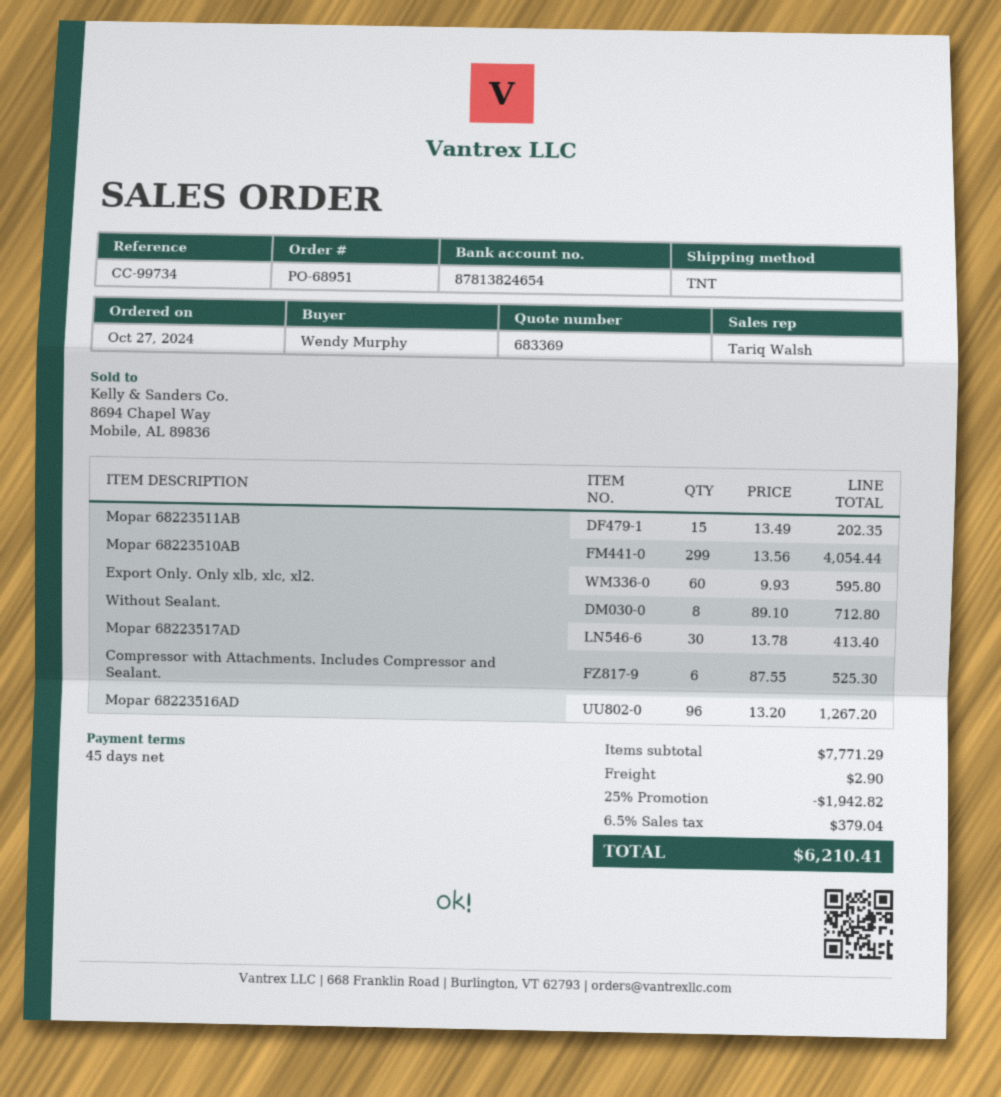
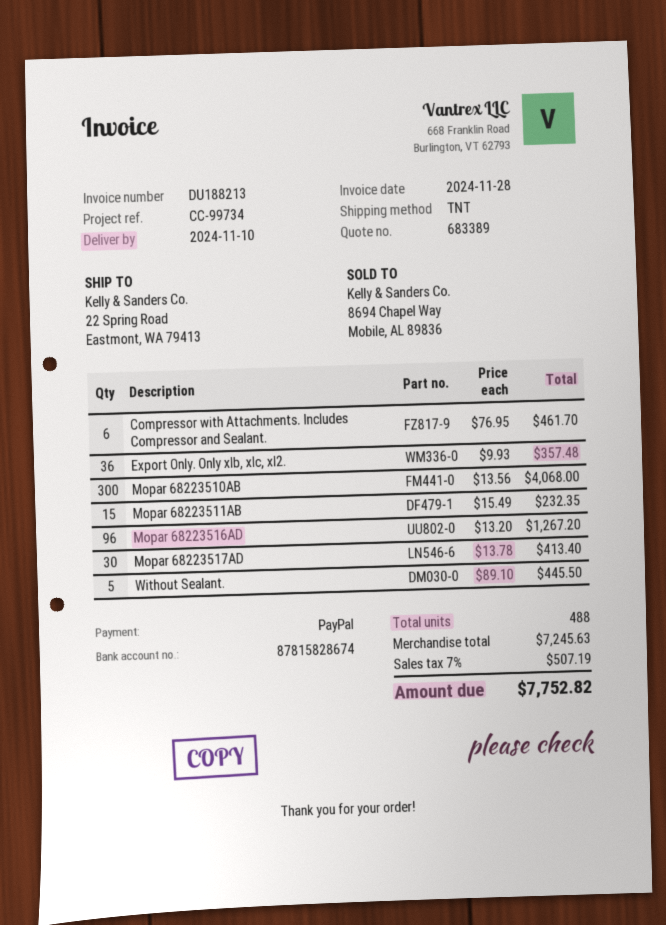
quote number: 683369 -> 683389
bank account: 87813824654 -> 87815828674
Mopar 68223511AB: 15 x 13.49 = 202.35 -> 15 x 15.49 = 232.35
Mopar 68223510AB: 299 x 13.56 = 4054.44 -> 300 x 13.56 = 4068.00
Export Only. Only xlb, xlc, xl2.: 60 x 9.93 = 595.80 -> 36 x 9.93 = 357.48
Without Sealant.: 8 x 89.10 = 712.80 -> 5 x 89.10 = 445.50
Compressor with Attachments. Includes Compressor and Sealant.: 6 x 87.55 = 525.30 -> 6 x 76.95 = 461.70
subtotal: 7771.29 -> 7245.63
discount: 25% = 1942.82 -> none
shipping: 2.90 -> none
tax: 6.5% = 379.04 -> 7% = 507.19
total: 6210.41 -> 7752.82

